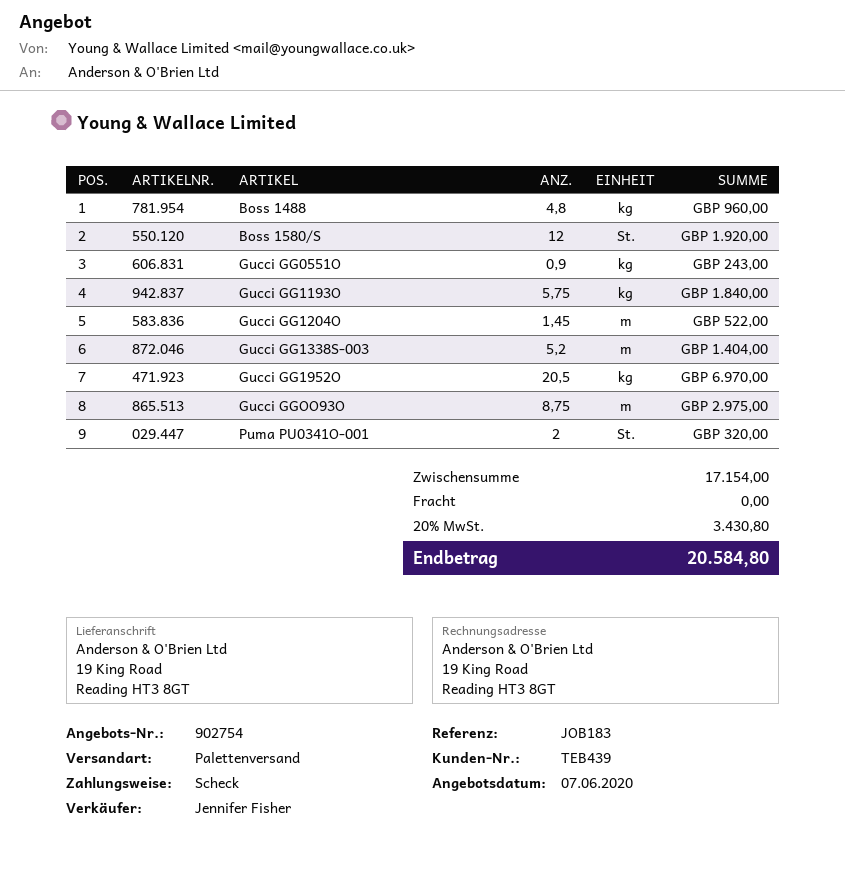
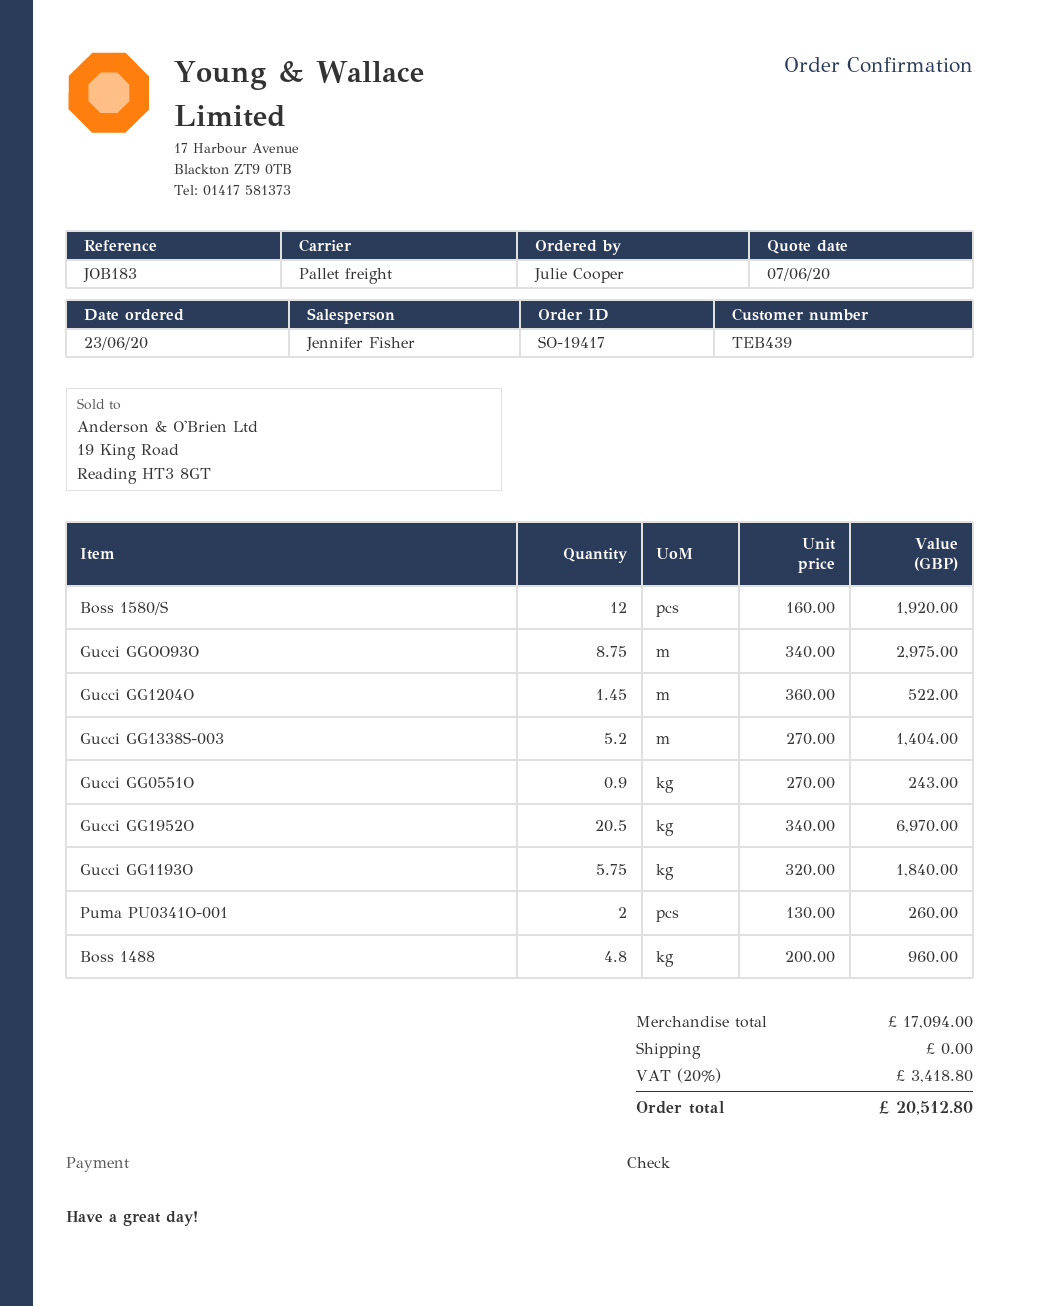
Puma PU0341O-001: 2 for 320.00 -> 2 for 260.00
subtotal: 17154.00 -> 17094.00
tax: 20% = 3430.80 -> 20% = 3418.80
total: 20584.80 -> 20512.80

